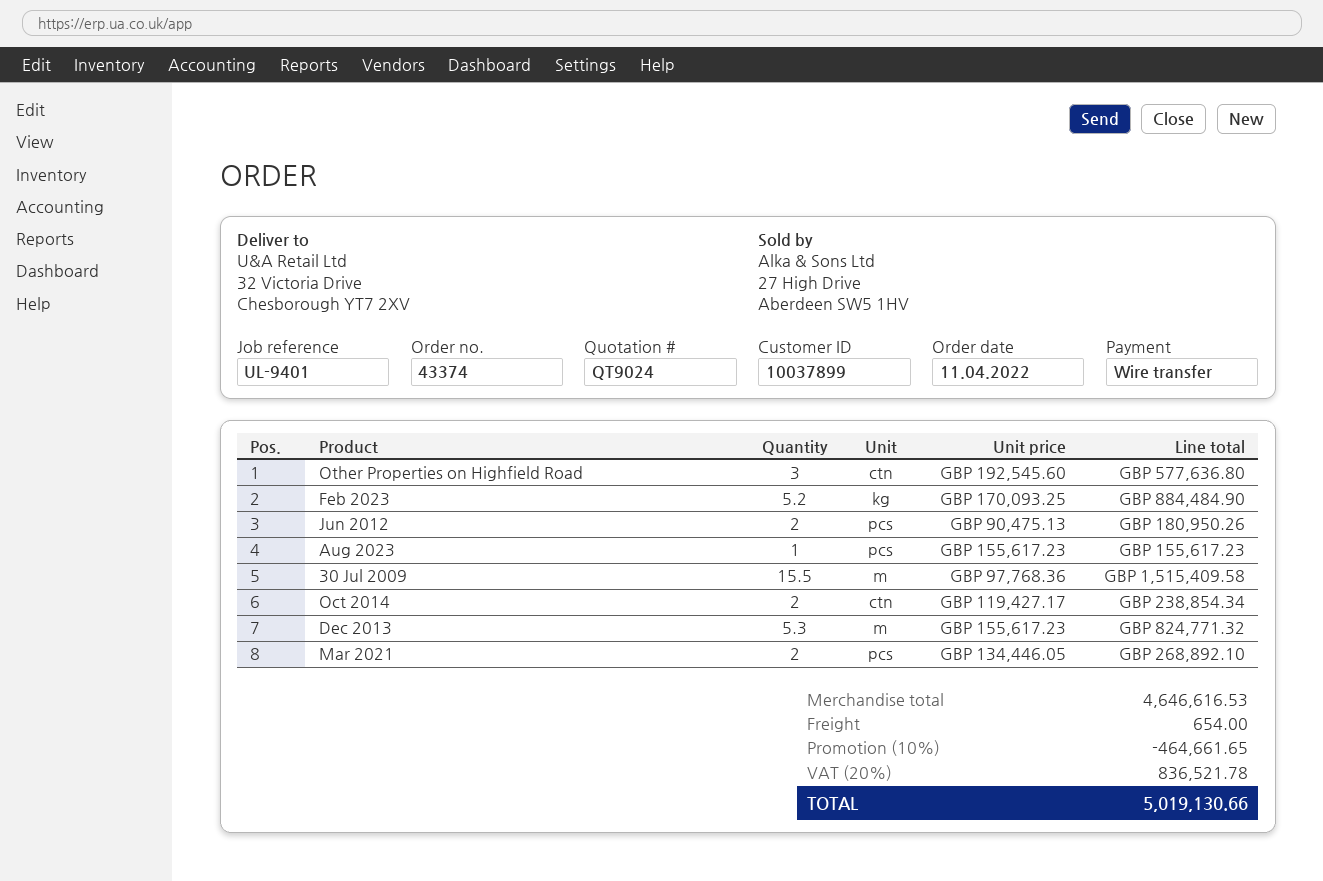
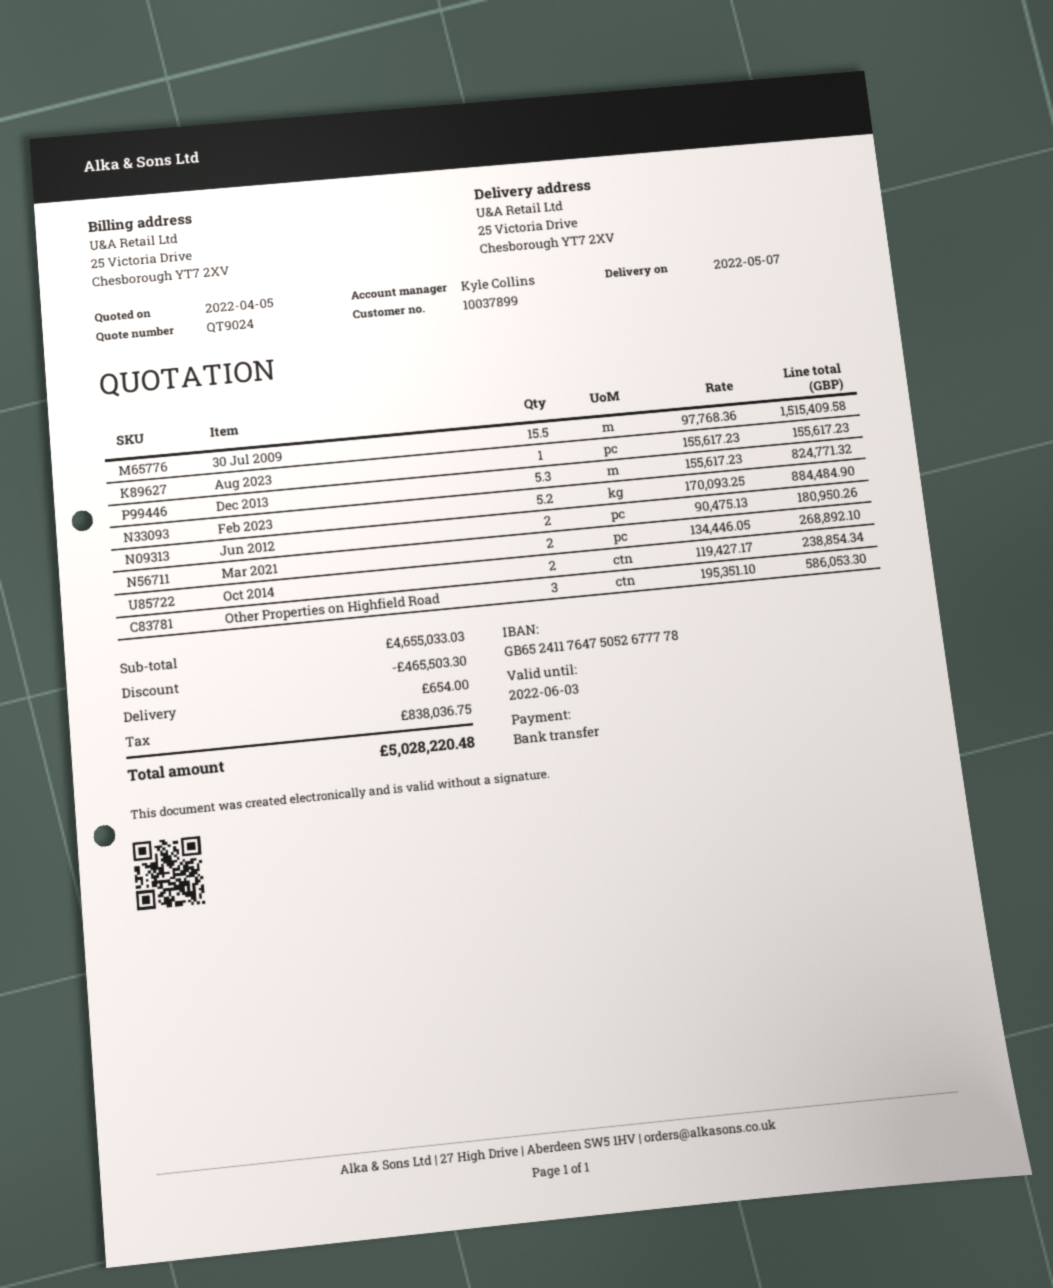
ship to: 32 Victoria Drive, Chesborough YT7 2XV -> 25 Victoria Drive, Chesborough YT7 2XV
Other Properties on Highfield Road: 3 x 192545.60 = 577636.80 -> 3 x 195351.10 = 586053.30
subtotal: 4646616.53 -> 4655033.03
discount: 464661.65 -> 465503.30
tax: 836521.78 -> 838036.75
total: 5019130.66 -> 5028220.48

